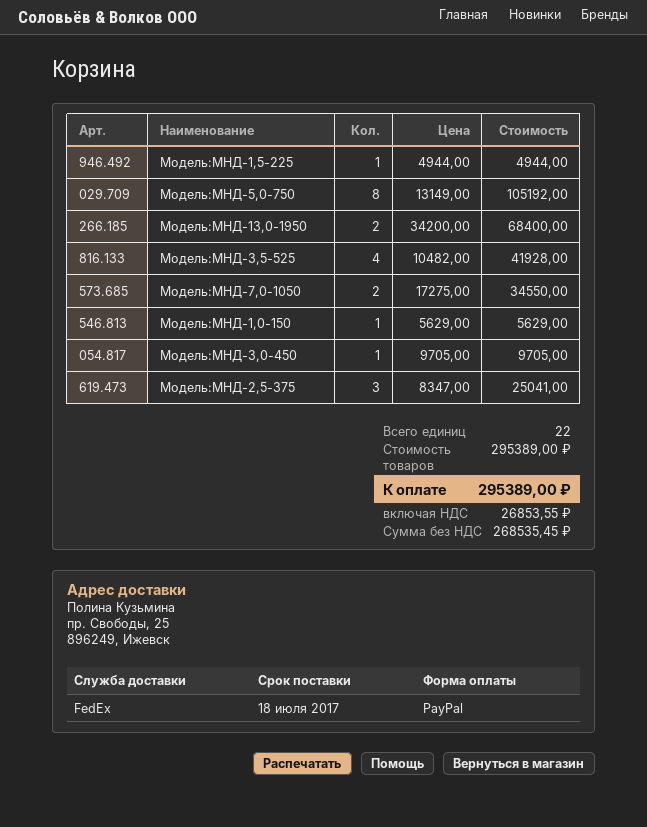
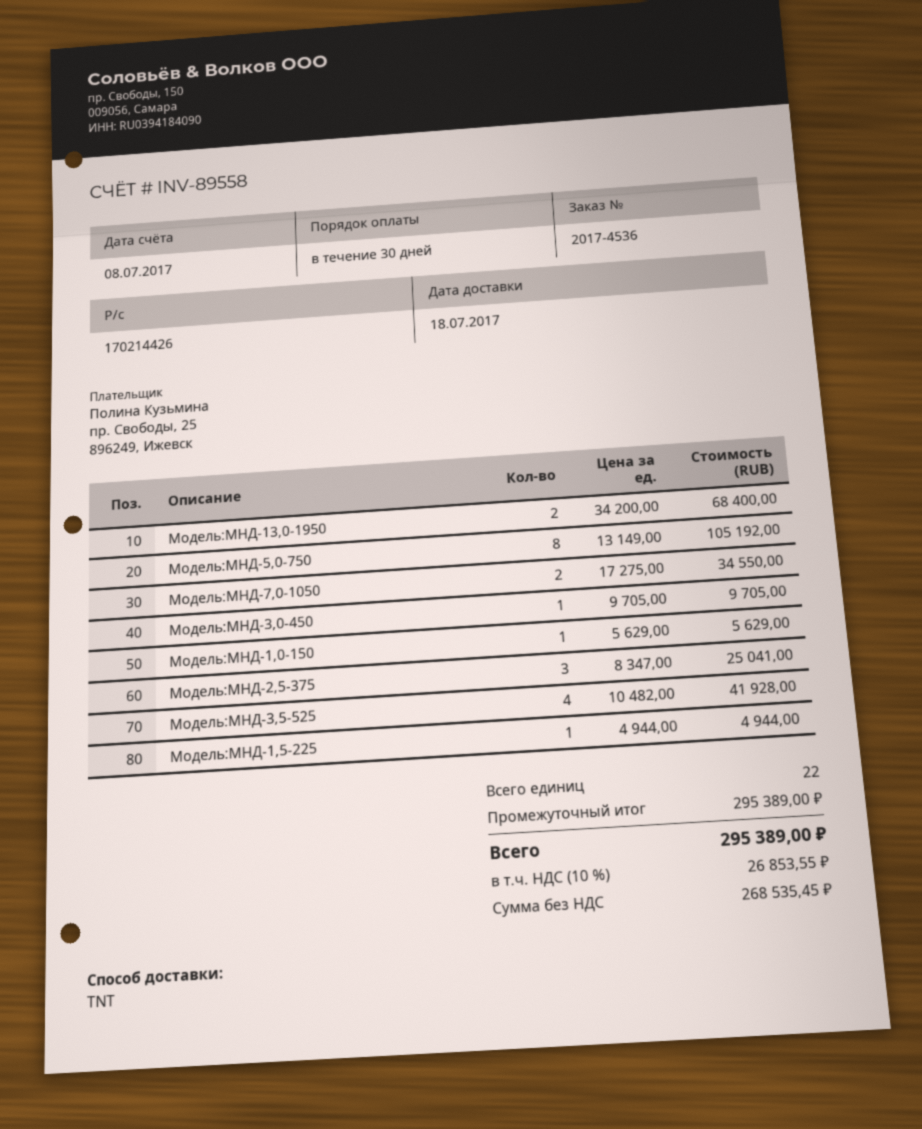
shipping method: FedEx -> TNT

